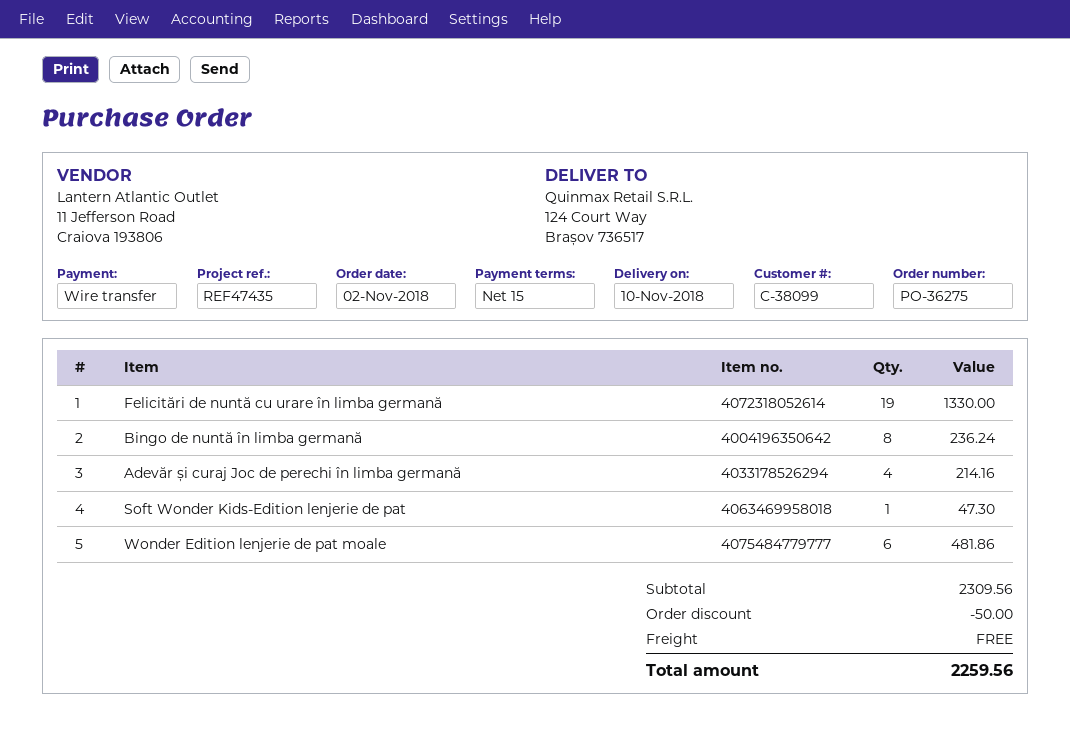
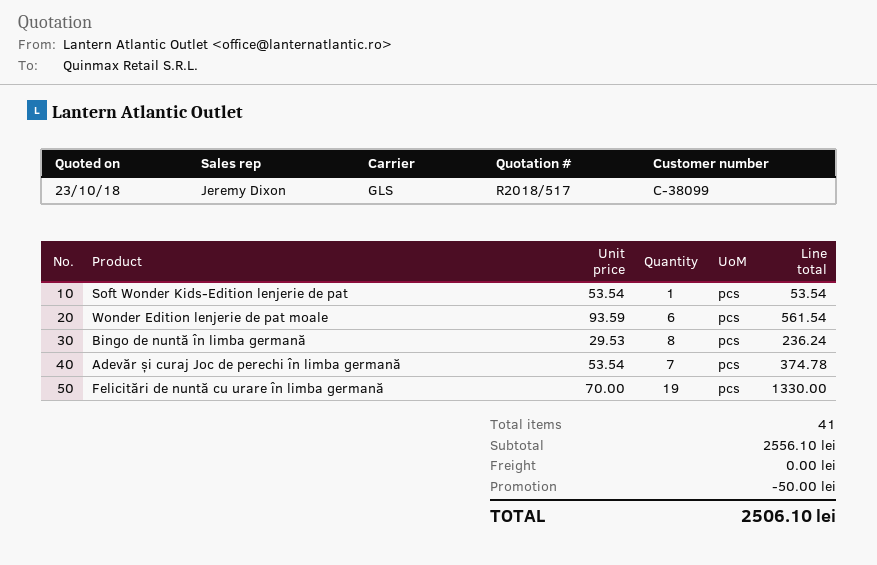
Adevăr și curaj Joc de perechi în limba germană: 4 for 214.16 -> 7 for 374.78
Soft Wonder Kids-Edition lenjerie de pat: 1 for 47.30 -> 1 for 53.54
Wonder Edition lenjerie de pat moale: 6 for 481.86 -> 6 for 561.54
subtotal: 2309.56 -> 2556.10
total: 2259.56 -> 2506.10

